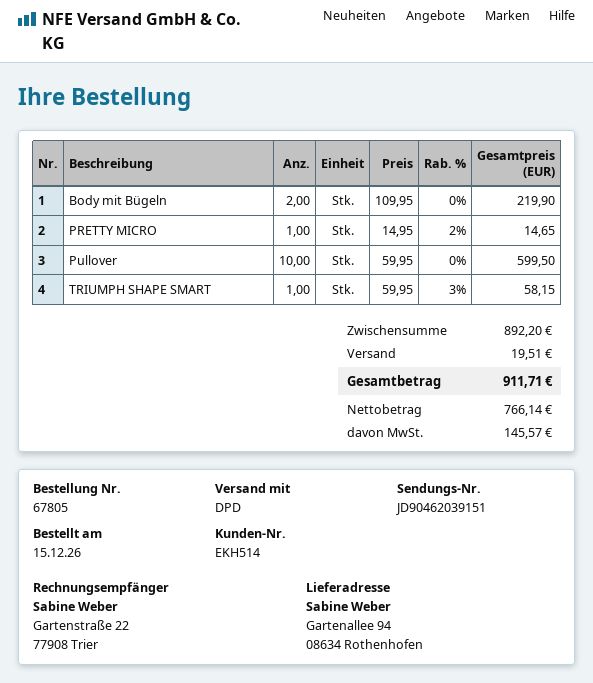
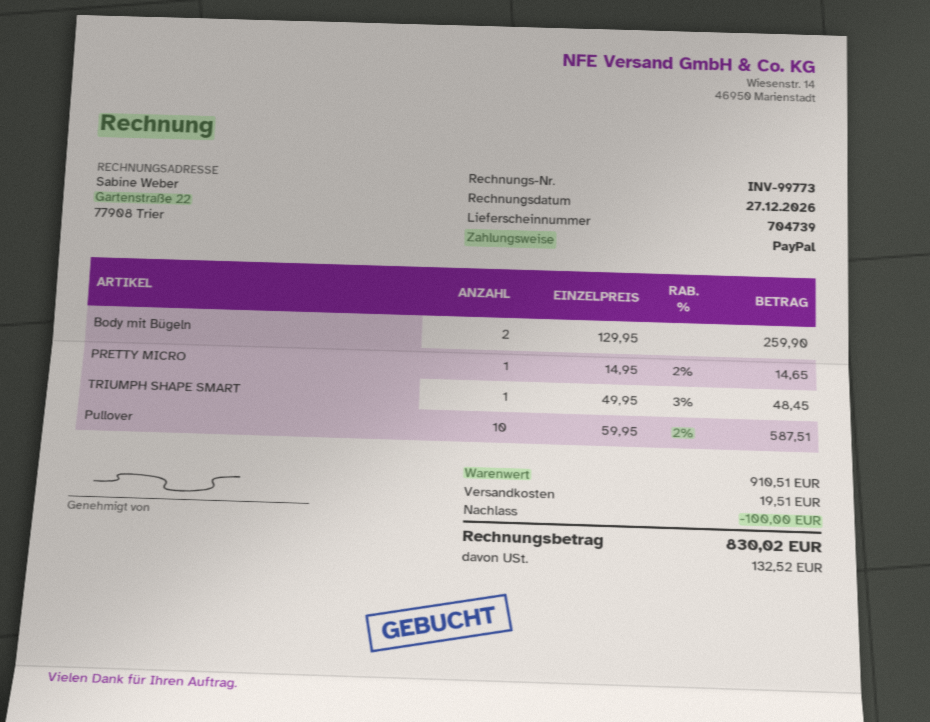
Body mit Bügeln: 2 x 109.95 = 219.90 -> 2 x 129.95 = 259.90
Pullover: 10 x 59.95 = 599.50 -> 10 x 59.95 - 2% = 587.51
TRIUMPH SHAPE SMART: 1 x 59.95 - 3% = 58.15 -> 1 x 49.95 - 3% = 48.45
subtotal: 892.20 -> 910.51
discount: none -> 100.00
tax: 145.57 -> 132.52
total: 911.71 -> 830.02

